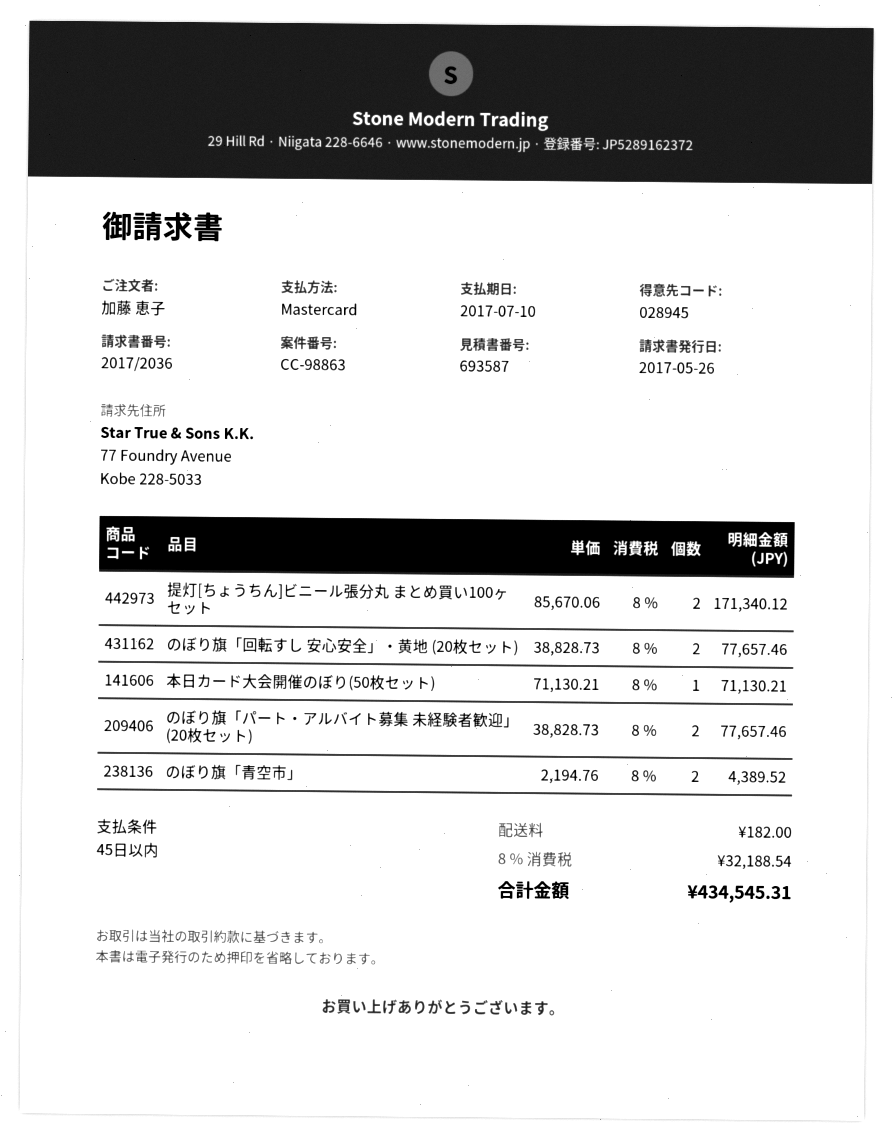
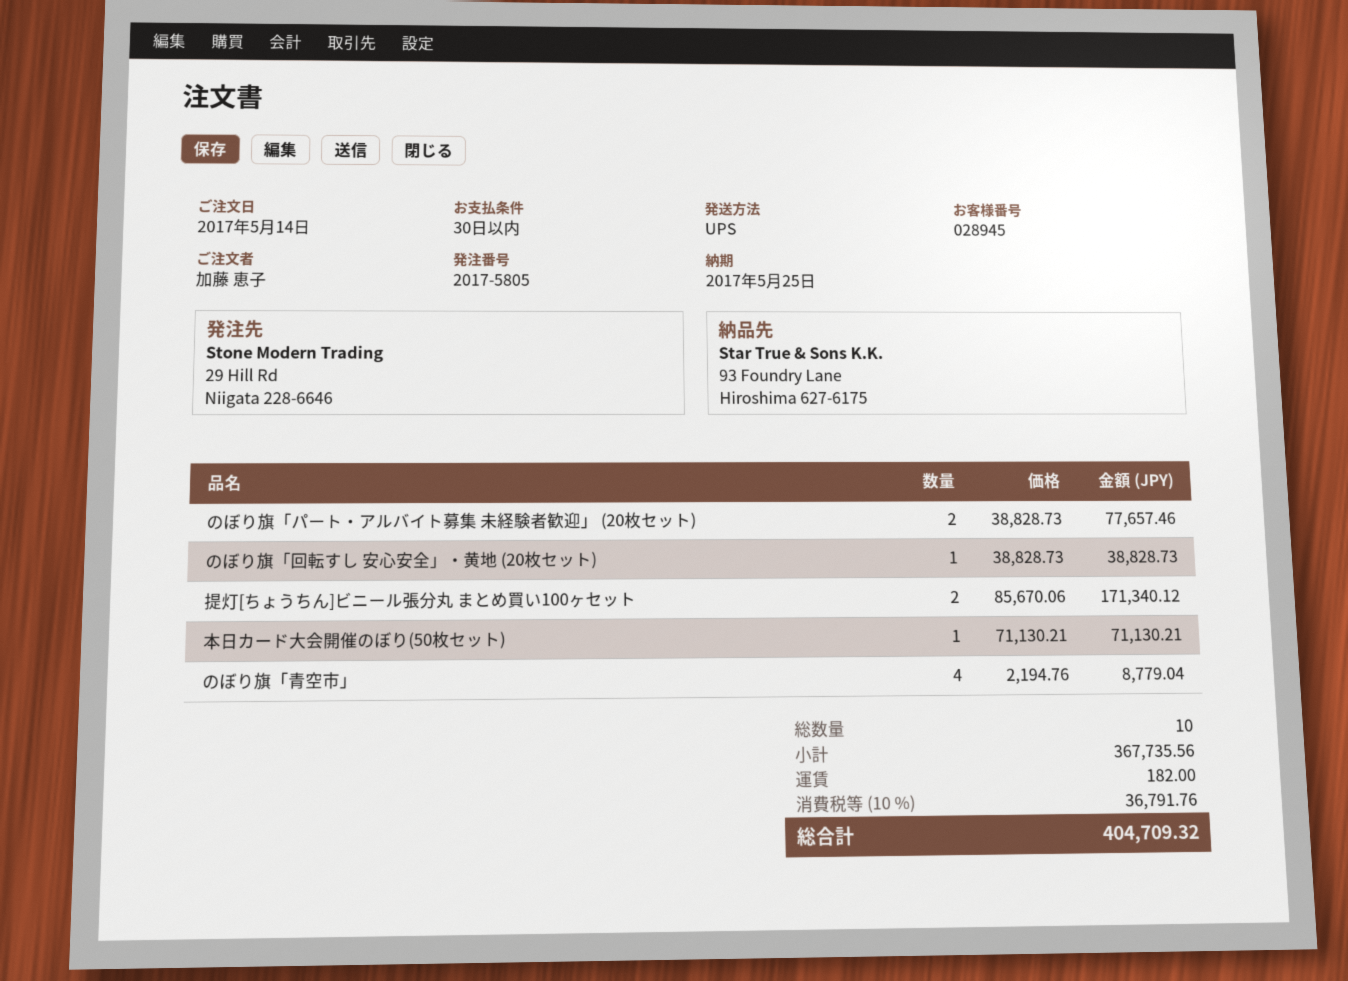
payment terms: 45 days -> 30 days
のぼり旗「回転すし 安心安全」・黄地 (20枚セット): 2 x 38828.73 = 77657.46 -> 1 x 38828.73 = 38828.73
のぼり旗「青空市」: 2 x 2194.76 = 4389.52 -> 4 x 2194.76 = 8779.04
tax: 8% = 32188.54 -> 10% = 36791.76
total: 434545.31 -> 404709.32

